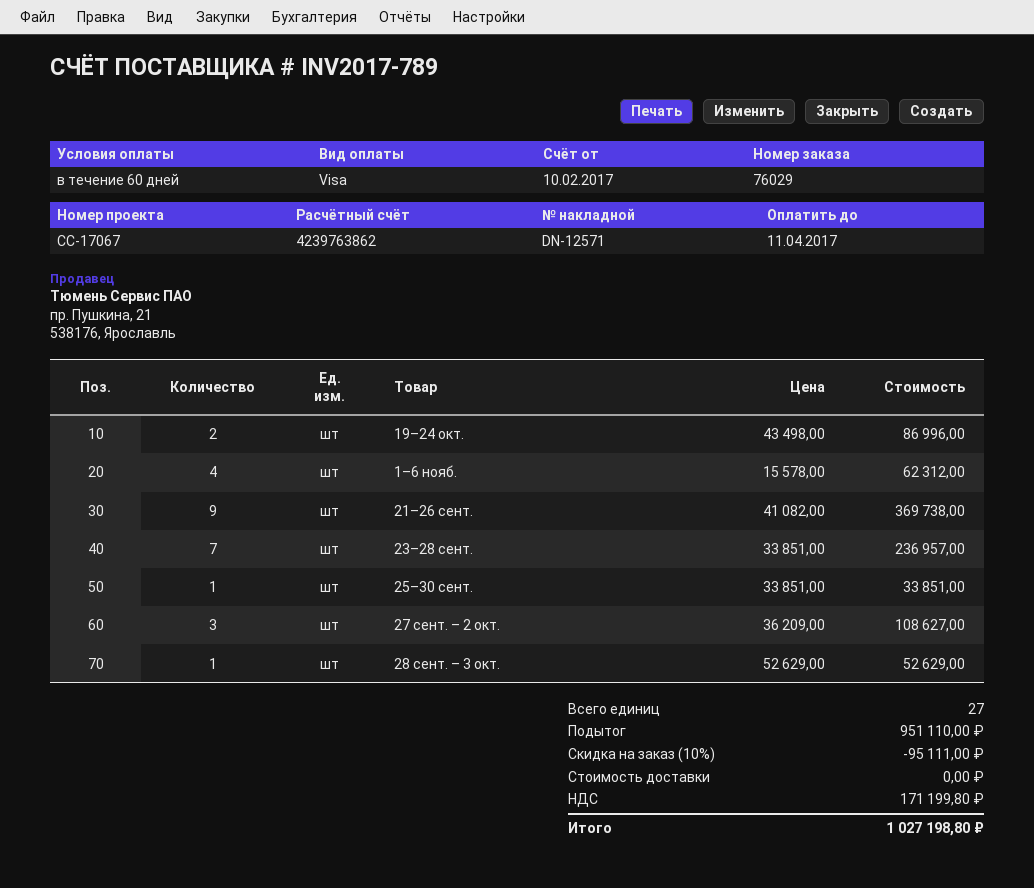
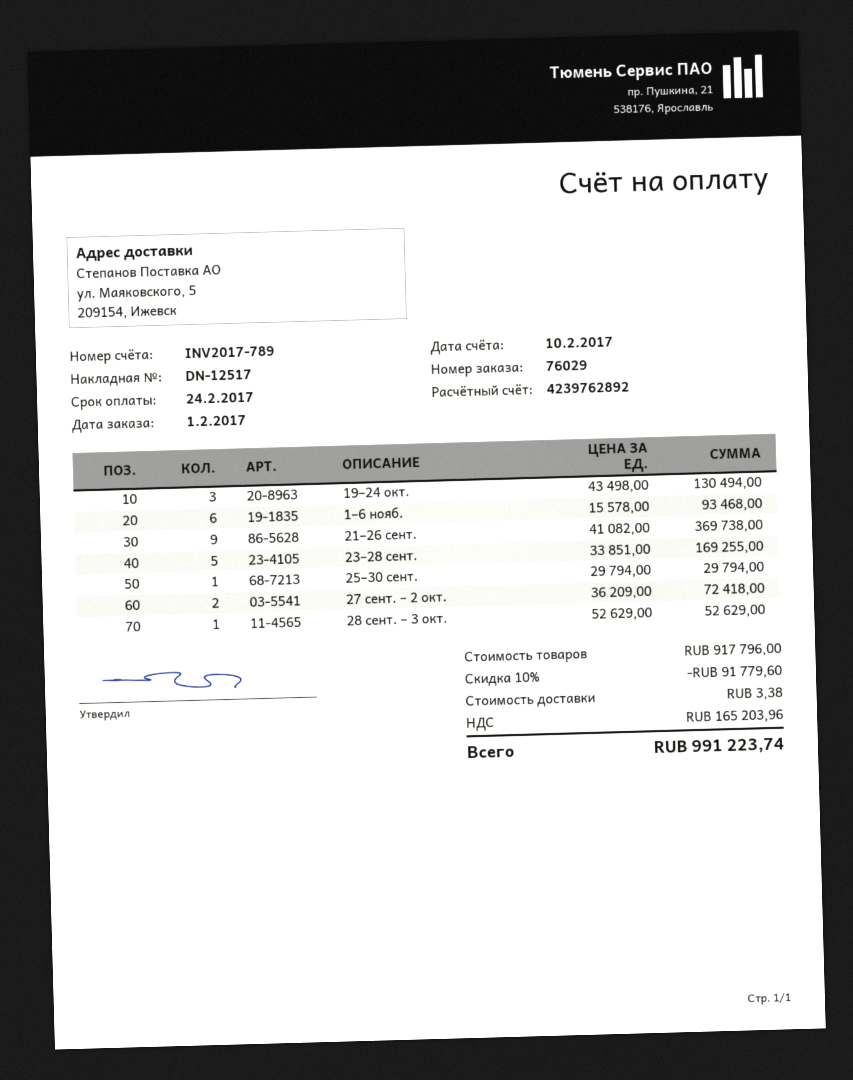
delivery note number: DN-12571 -> DN-12517
due date: 2017-04-11 -> 2017-02-24
bank account: 4239763862 -> 4239762892
19–24 окт.: 2 x 43498.00 = 86996.00 -> 3 x 43498.00 = 130494.00
1–6 нояб.: 4 x 15578.00 = 62312.00 -> 6 x 15578.00 = 93468.00
23–28 сент.: 7 x 33851.00 = 236957.00 -> 5 x 33851.00 = 169255.00
25–30 сент.: 1 x 33851.00 = 33851.00 -> 1 x 29794.00 = 29794.00
27 сент. – 2 окт.: 3 x 36209.00 = 108627.00 -> 2 x 36209.00 = 72418.00
subtotal: 951110.00 -> 917796.00
discount: 10% = 95111.00 -> 10% = 91779.60
shipping: 0.00 -> 3.38
tax: 171199.80 -> 165203.96
total: 1027198.80 -> 991223.74

